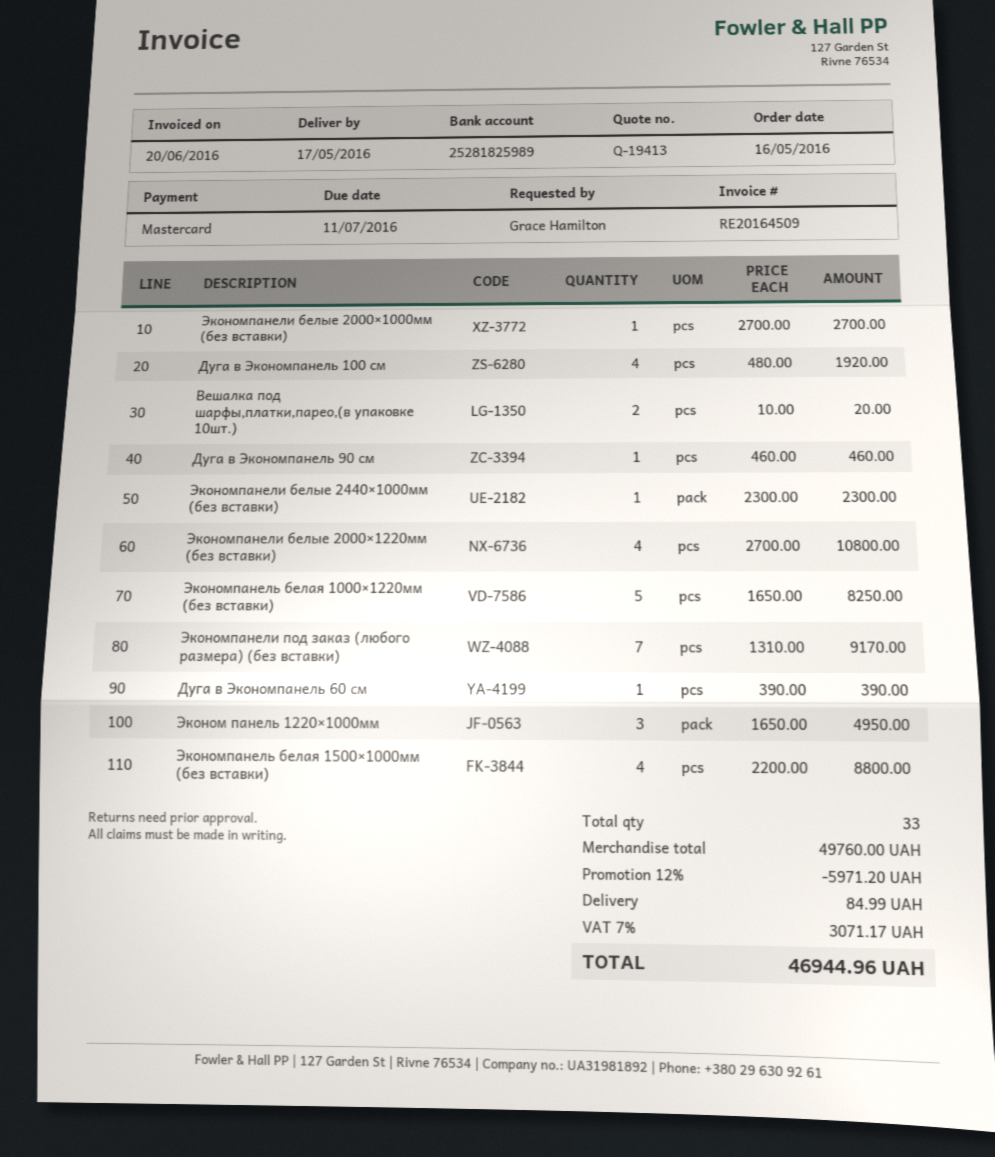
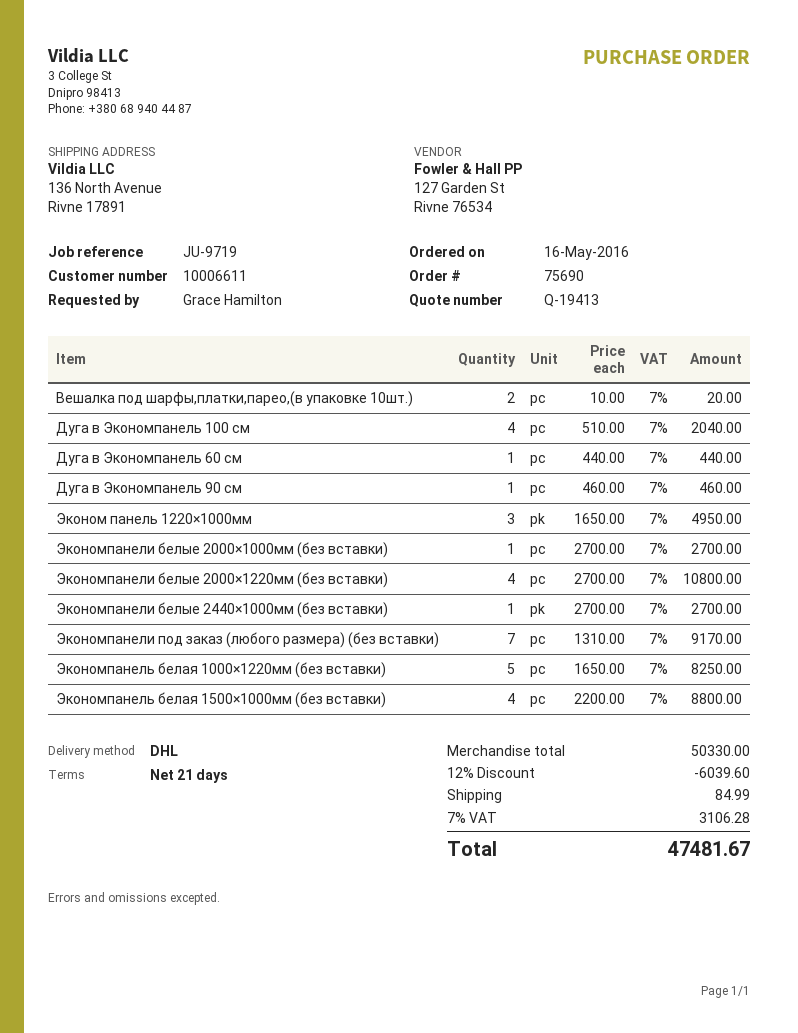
Дуга в Экономпанель 100 см: 4 x 480.00 = 1920.00 -> 4 x 510.00 = 2040.00
Экономпанели белые 2440×1000мм (без вставки): 1 x 2300.00 = 2300.00 -> 1 x 2700.00 = 2700.00
Дуга в Экономпанель 60 см: 1 x 390.00 = 390.00 -> 1 x 440.00 = 440.00
subtotal: 49760.00 -> 50330.00
discount: 12% = 5971.20 -> 12% = 6039.60
tax: 7% = 3071.17 -> 7% = 3106.28
total: 46944.96 -> 47481.67

